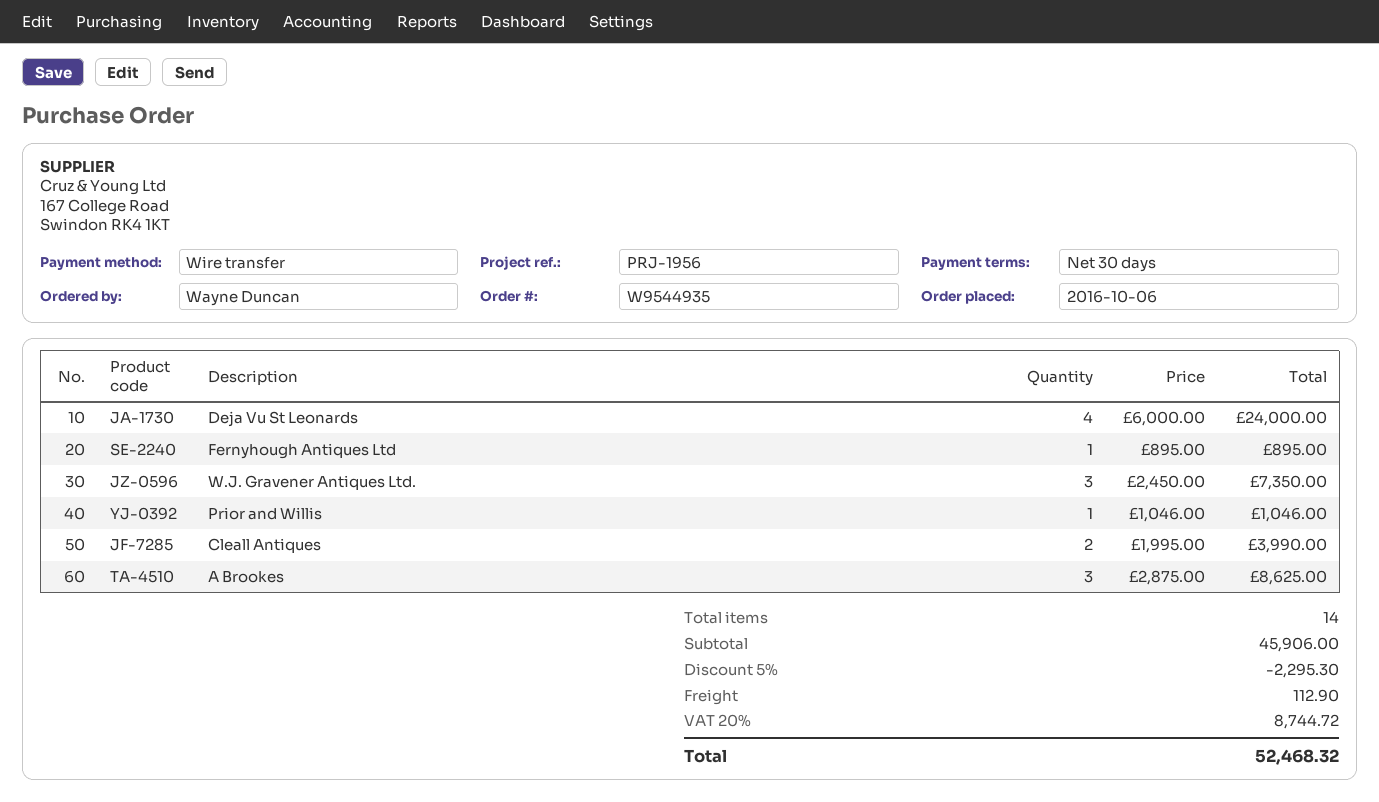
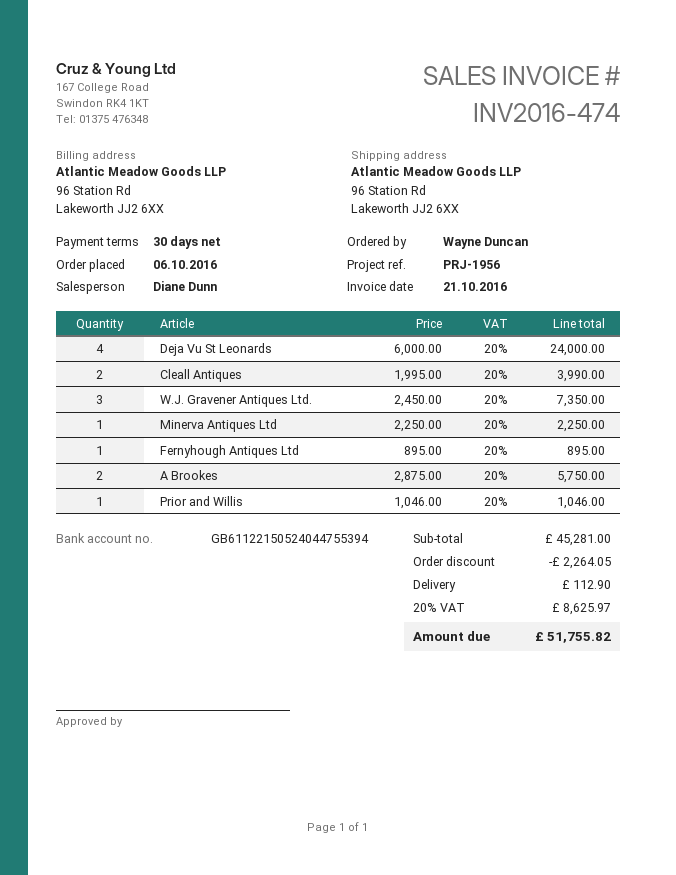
A Brookes: 3 x 2875.00 = 8625.00 -> 2 x 2875.00 = 5750.00
Minerva Antiques Ltd: none -> 1 x 2250.00 = 2250.00
subtotal: 45906.00 -> 45281.00
discount: 2295.30 -> 2264.05
tax: 20% = 8744.72 -> 20% = 8625.97
total: 52468.32 -> 51755.82

